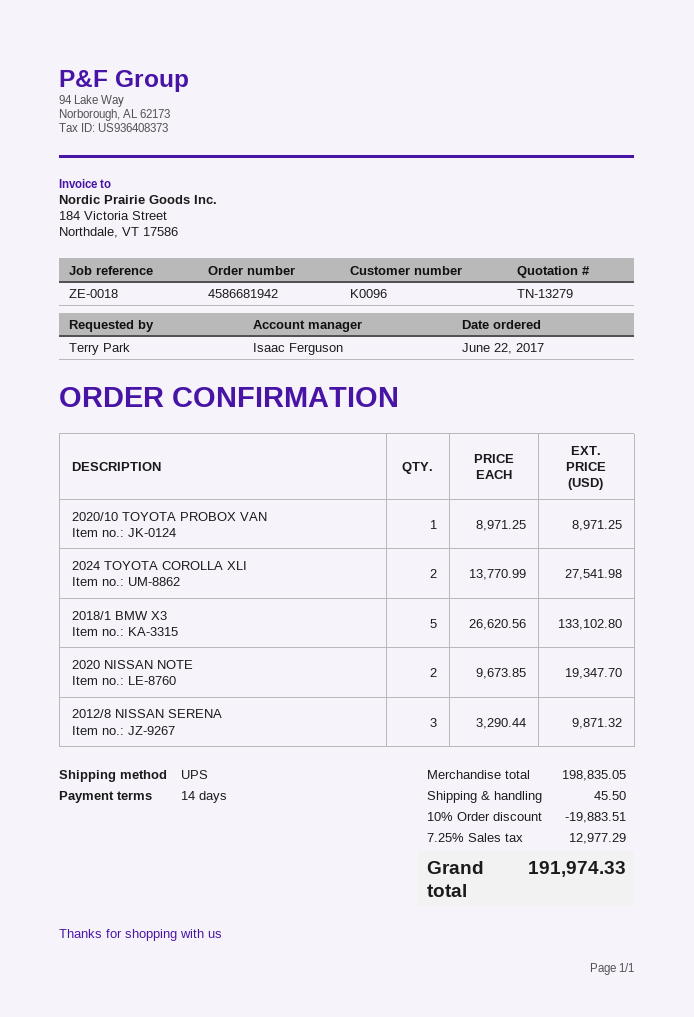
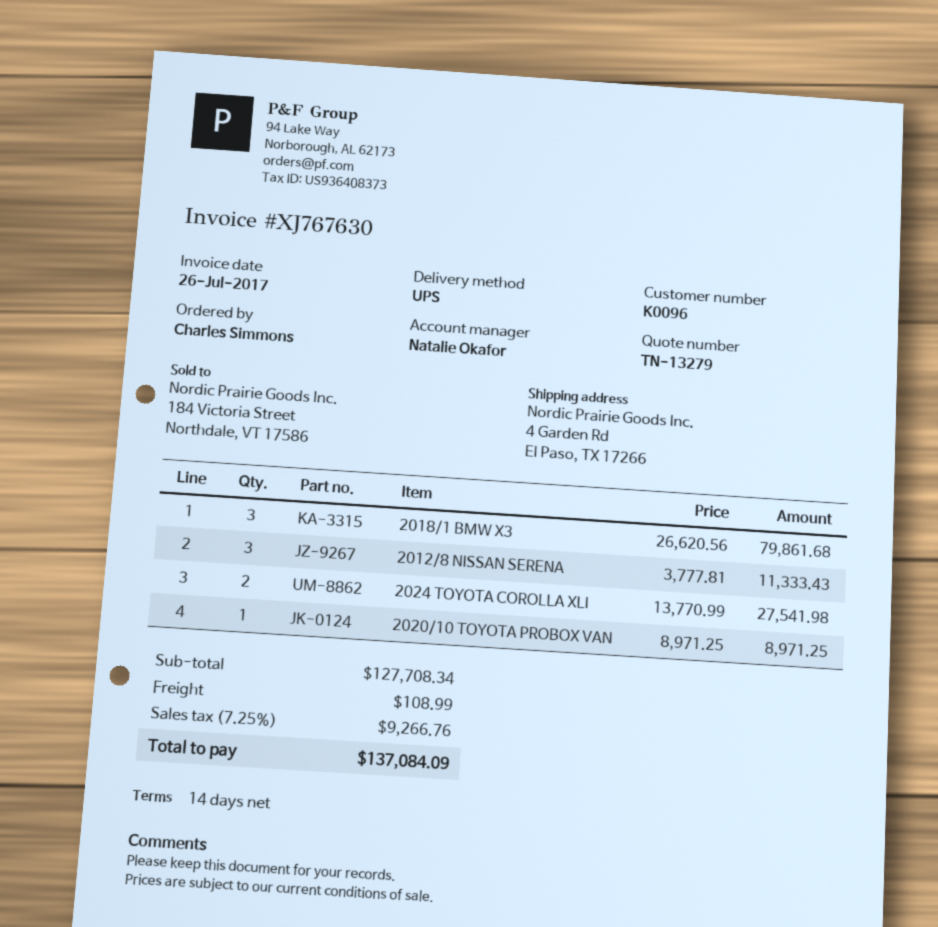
ordered by: Terry Park -> Charles Simmons
sales rep: Isaac Ferguson -> Natalie Okafor
2018/1 BMW X3: 5 x 26620.56 = 133102.80 -> 3 x 26620.56 = 79861.68
2020 NISSAN NOTE: 2 x 9673.85 = 19347.70 -> none
2012/8 NISSAN SERENA: 3 x 3290.44 = 9871.32 -> 3 x 3777.81 = 11333.43
subtotal: 198835.05 -> 127708.34
discount: 10% = 19883.51 -> none
shipping: 45.50 -> 108.99
tax: 7.25% = 12977.29 -> 7.25% = 9266.76
total: 191974.33 -> 137084.09

